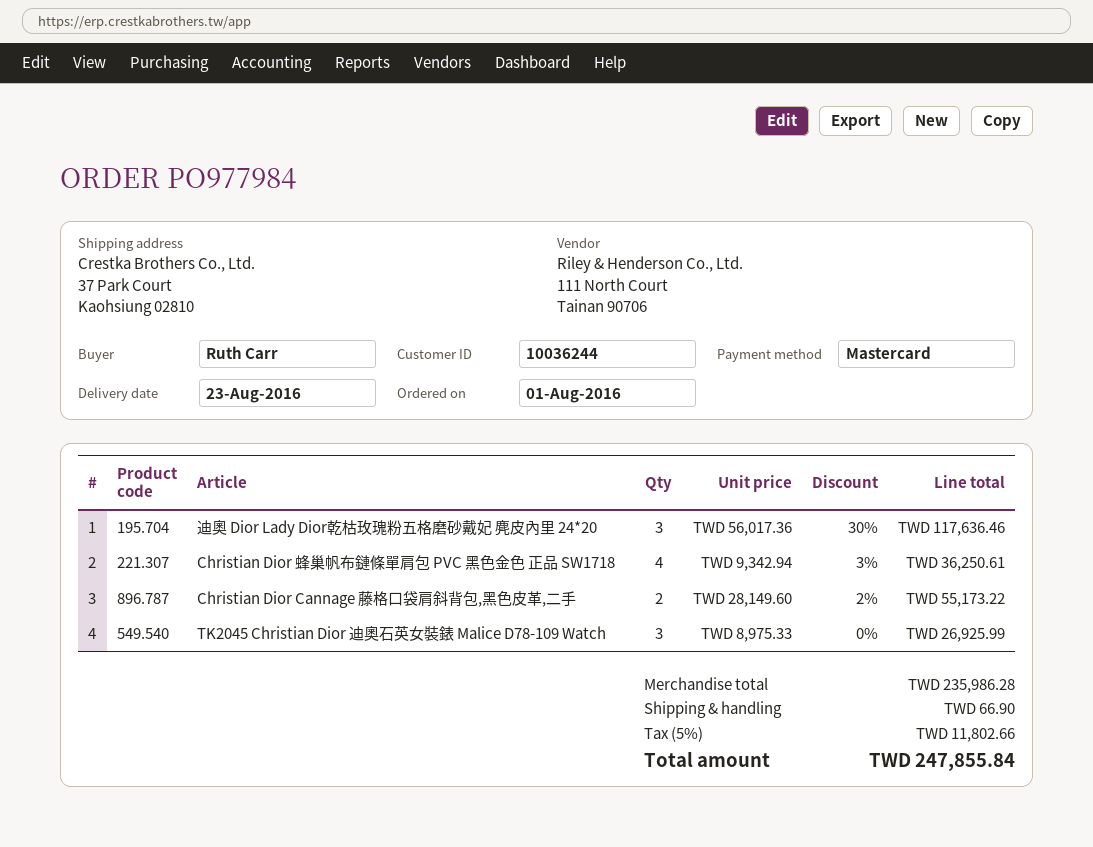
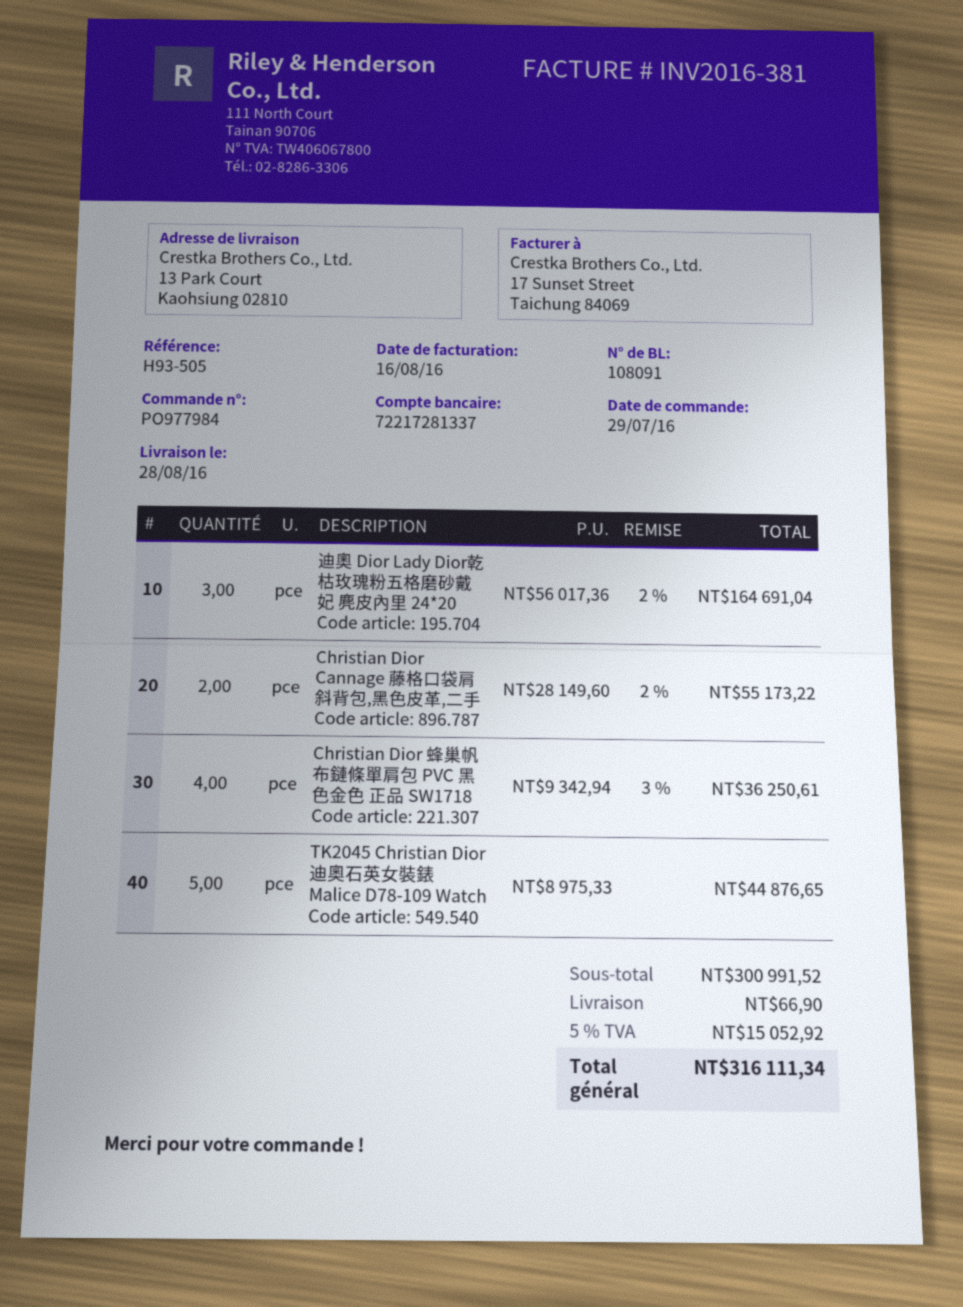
order date: 2016-08-01 -> 2016-07-29
delivery date: 2016-08-23 -> 2016-08-28
ship to: 37 Park Court, Kaohsiung 02810 -> 13 Park Court, Kaohsiung 02810
迪奧 Dior Lady Dior乾枯玫瑰粉五格磨砂戴妃 麂皮內里 24*20: 3 x 56017.36 - 30% = 117636.46 -> 3 x 56017.36 - 2% = 164691.04
TK2045 Christian Dior 迪奧石英女裝錶 Malice D78-109 Watch: 3 x 8975.33 = 26925.99 -> 5 x 8975.33 = 44876.65
subtotal: 235986.28 -> 300991.52
tax: 5% = 11802.66 -> 5% = 15052.92
total: 247855.84 -> 316111.34

